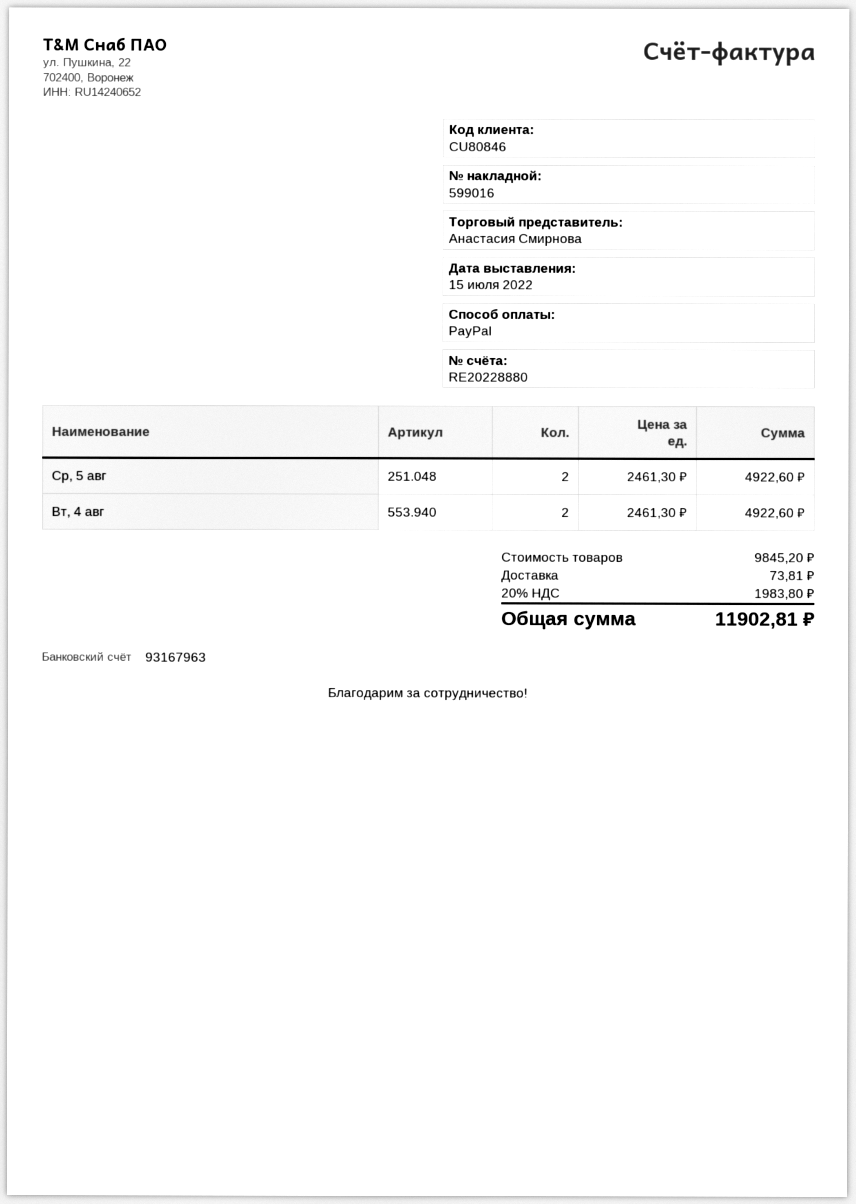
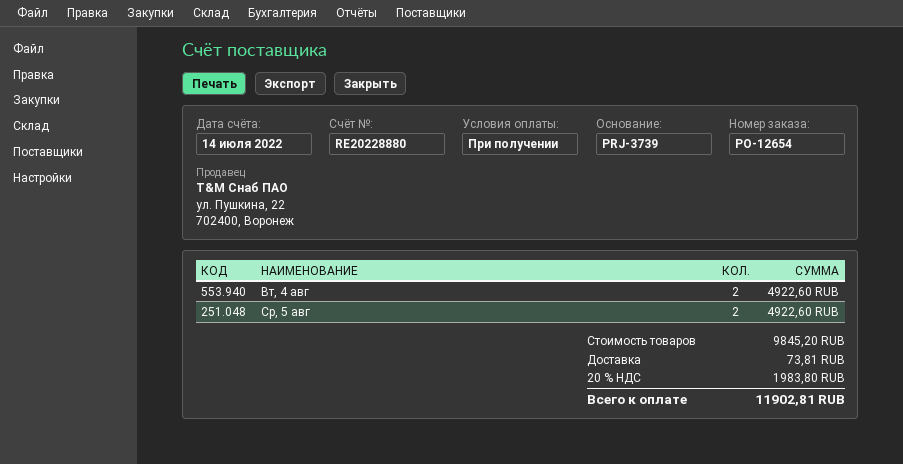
invoice date: 2022-07-15 -> 2022-07-14

